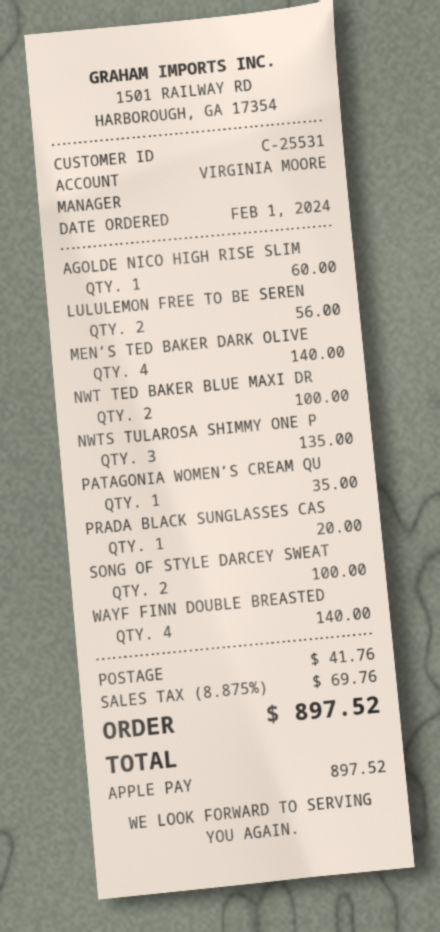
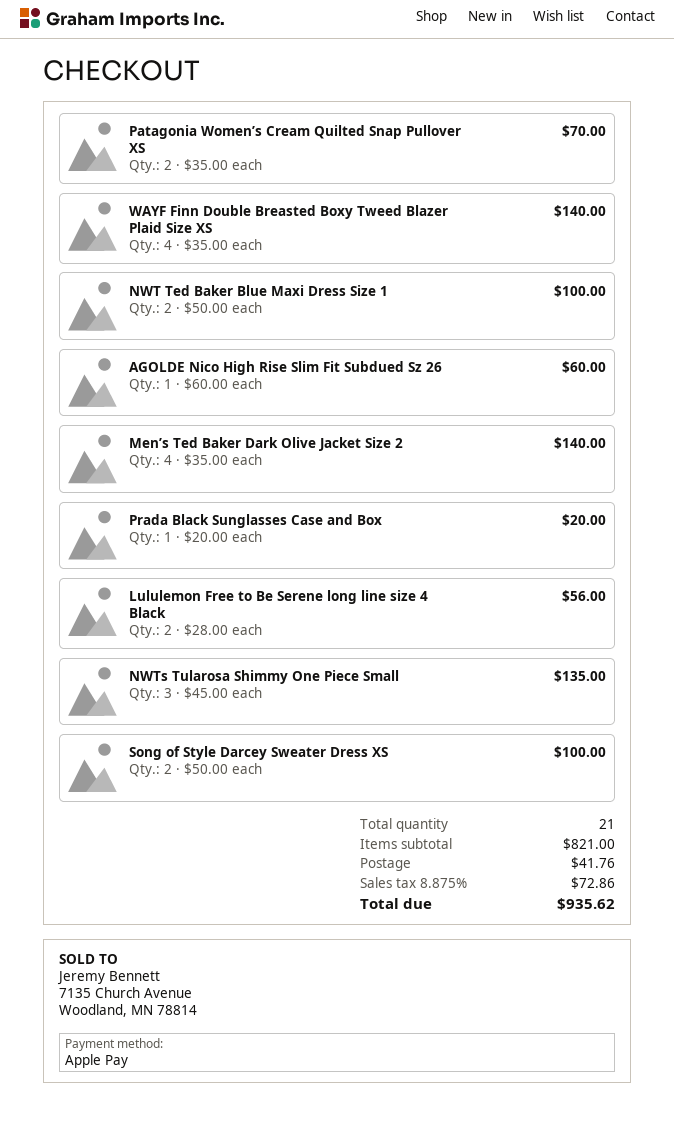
PATAGONIA WOMEN’S CREAM QU: 1 for 35.00 -> 2 for 70.00
tax: 8.875% = 69.76 -> 8.875% = 72.86
total: 897.52 -> 935.62

